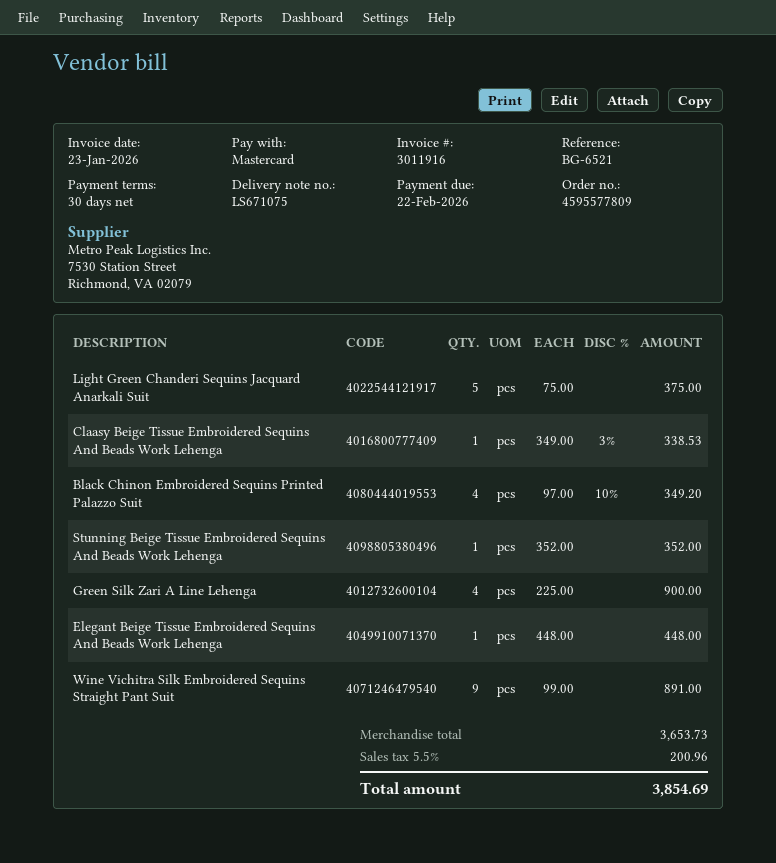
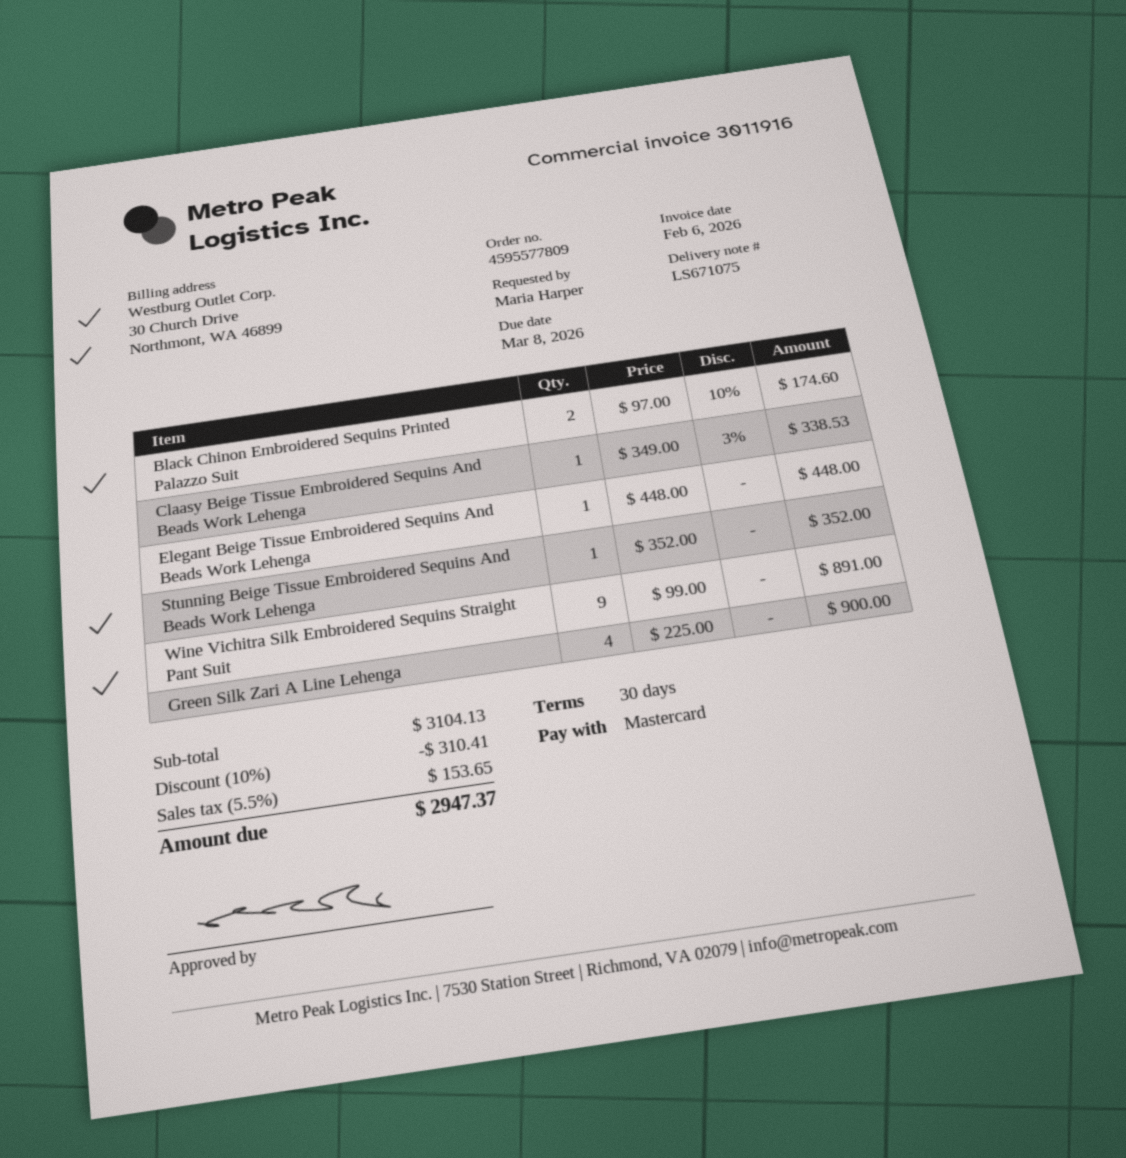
invoice date: 2026-01-23 -> 2026-02-06
due date: 2026-02-22 -> 2026-03-08
Light Green Chanderi Sequins Jacquard Anarkali Suit: 5 x 75.00 = 375.00 -> none
Black Chinon Embroidered Sequins Printed Palazzo Suit: 4 x 97.00 - 10% = 349.20 -> 2 x 97.00 - 10% = 174.60
subtotal: 3653.73 -> 3104.13
discount: none -> 10% = 310.41
tax: 5.5% = 200.96 -> 5.5% = 153.65
total: 3854.69 -> 2947.37

